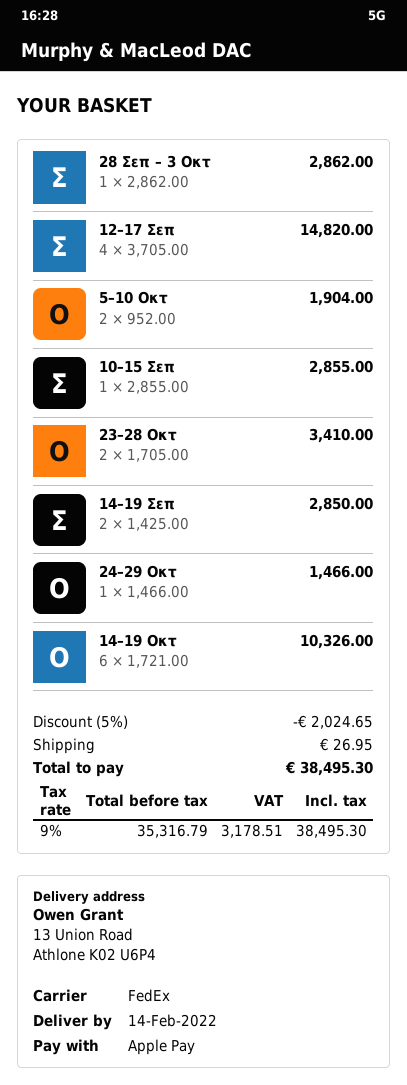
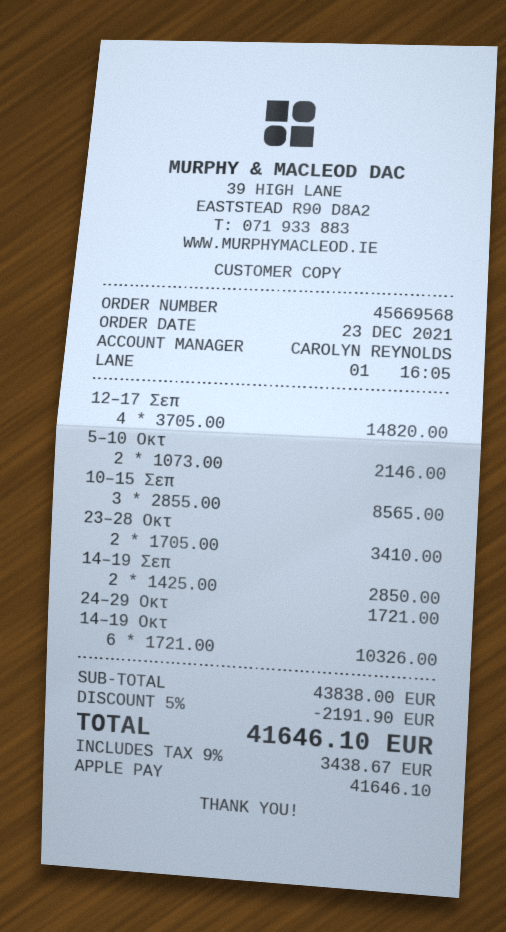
28 Σεπ – 3 Οκτ: 1 x 2862.00 = 2862.00 -> none
5–10 Οκτ: 2 x 952.00 = 1904.00 -> 2 x 1073.00 = 2146.00
10–15 Σεπ: 1 x 2855.00 = 2855.00 -> 3 x 2855.00 = 8565.00
24–29 Οκτ: 1 x 1466.00 = 1466.00 -> 1 x 1721.00 = 1721.00
discount: 5% = 2024.65 -> 5% = 2191.90
shipping: 26.95 -> none
tax: 9% = 3178.51 -> 9% = 3438.67
total: 38495.30 -> 41646.10

